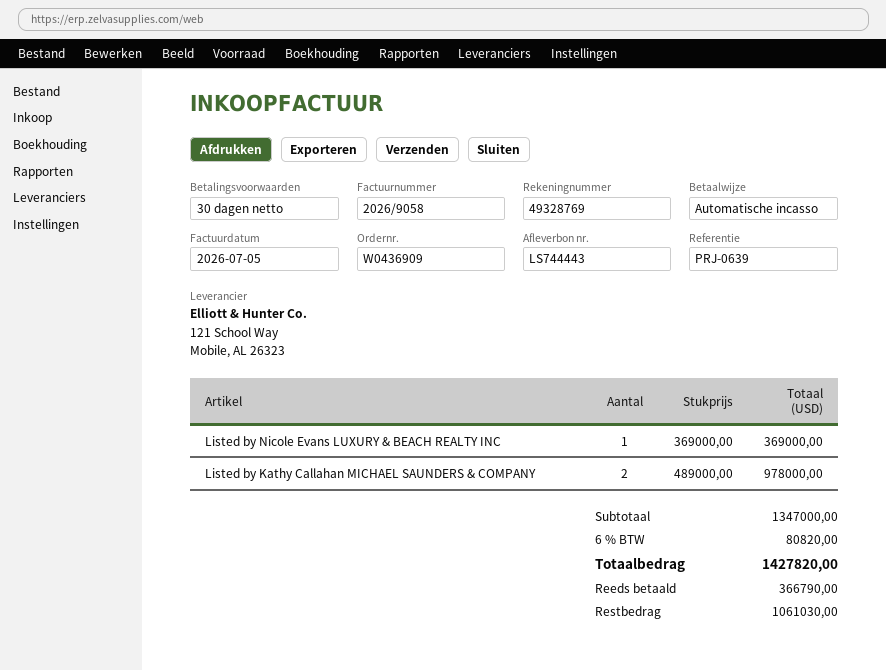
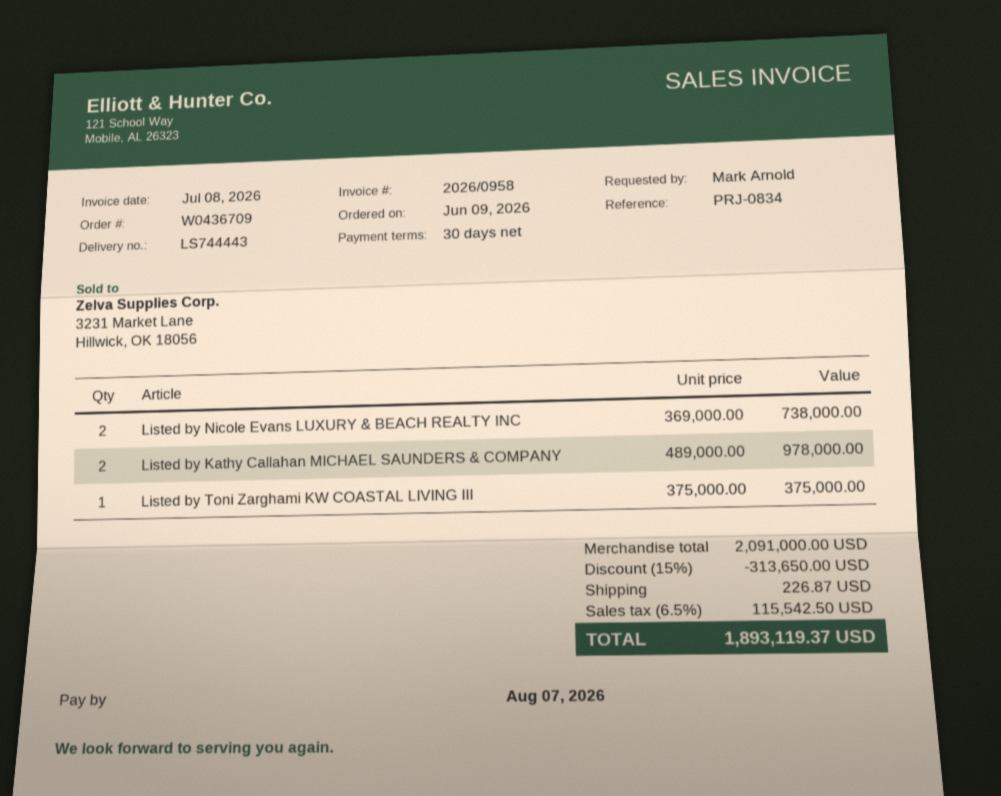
order number: W0436909 -> W0436709
invoice number: 2026/9058 -> 2026/0958
invoice date: 2026-07-05 -> 2026-07-08
reference: PRJ-0639 -> PRJ-0834
Listed by Nicole Evans LUXURY & BEACH REALTY INC: 1 x 369000.00 = 369000.00 -> 2 x 369000.00 = 738000.00
Listed by Toni Zarghami KW COASTAL LIVING III: none -> 1 x 375000.00 = 375000.00
subtotal: 1347000.00 -> 2091000.00
discount: none -> 15% = 313650.00
shipping: none -> 226.87
tax: 6% = 80820.00 -> 6.5% = 115542.50
total: 1427820.00 -> 1893119.37

